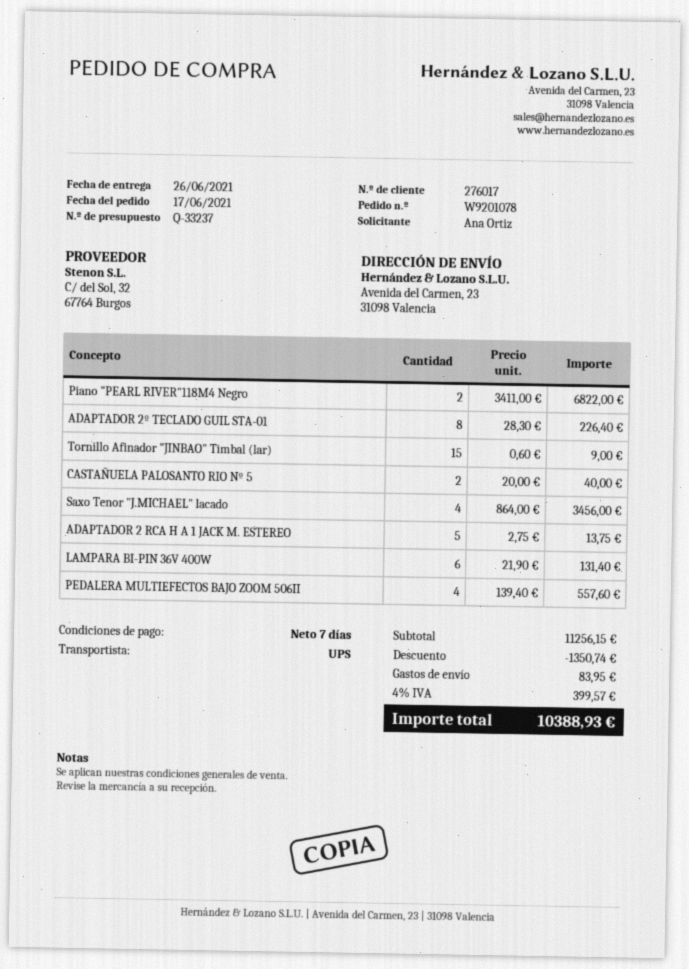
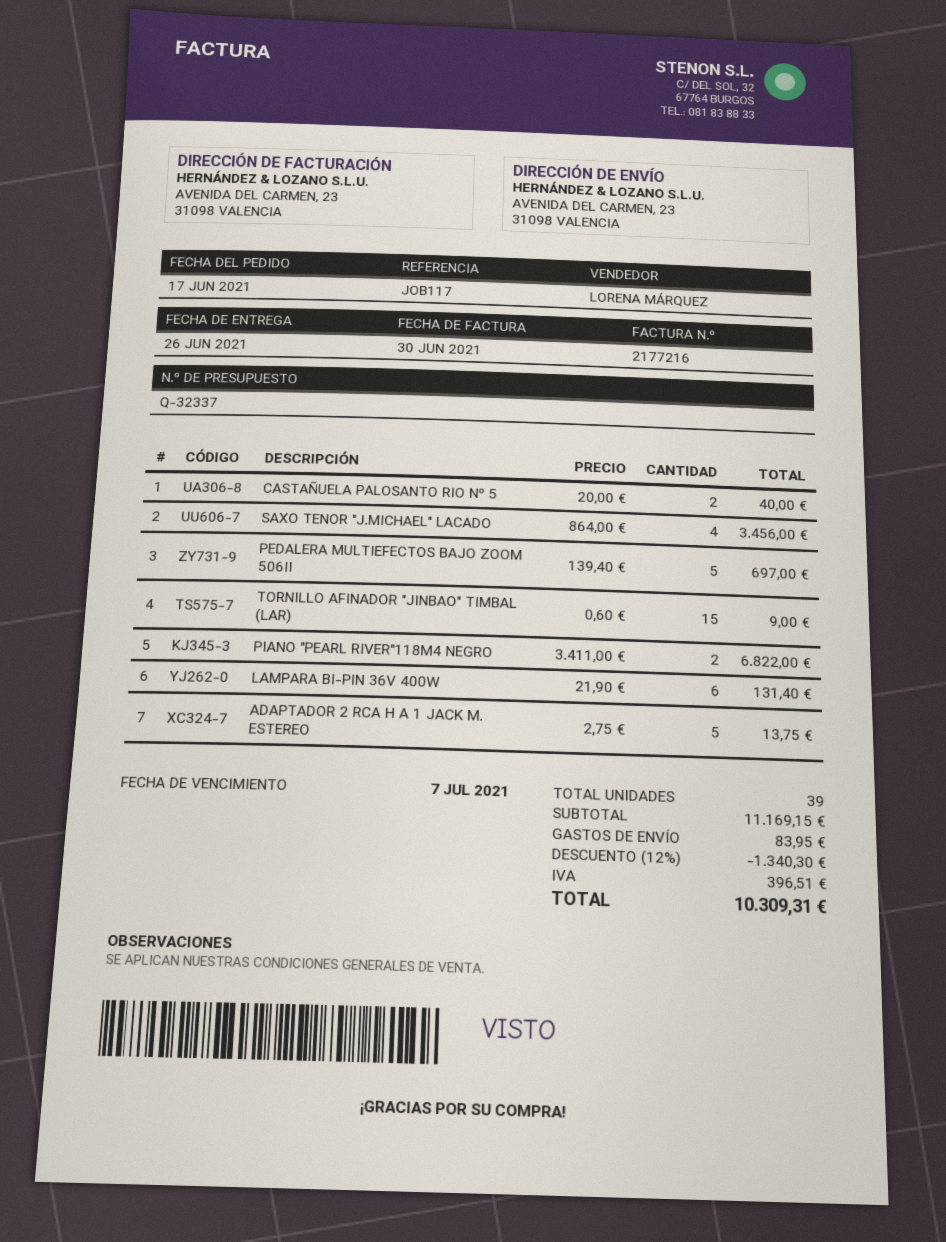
quote number: Q-33237 -> Q-32337
ADAPTADOR 2º TECLADO GUIL STA-01: 8 x 28.30 = 226.40 -> none
PEDALERA MULTIEFECTOS BAJO ZOOM 506II: 4 x 139.40 = 557.60 -> 5 x 139.40 = 697.00
subtotal: 11256.15 -> 11169.15
discount: 1350.74 -> 1340.30
tax: 399.57 -> 396.51
total: 10388.93 -> 10309.31

